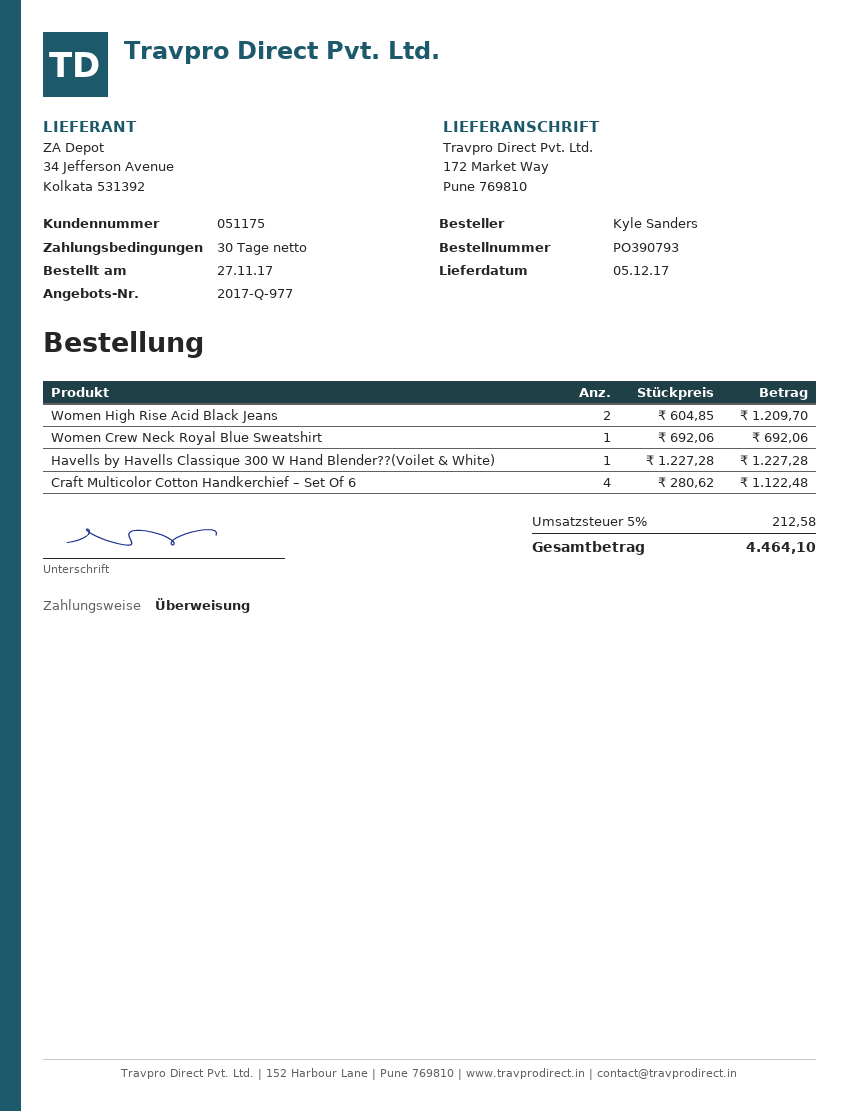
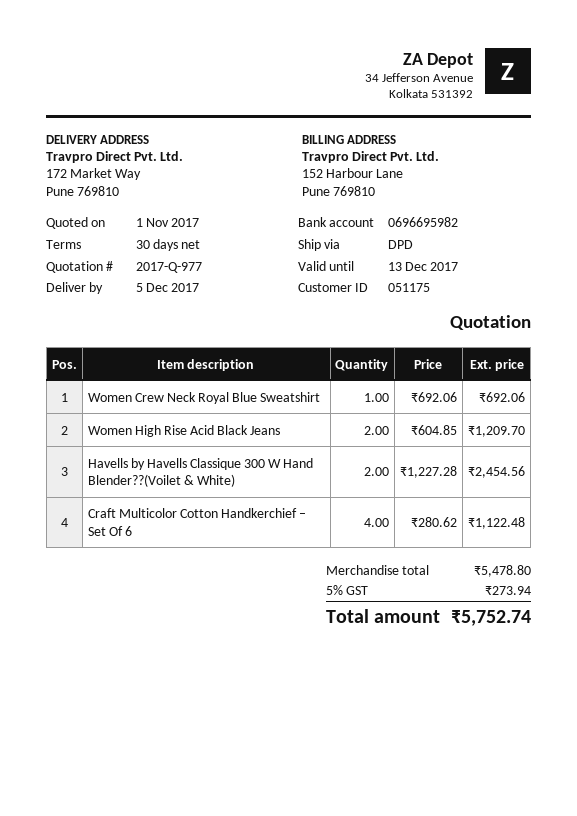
Havells by Havells Classique 300 W Hand Blender??(Voilet & White): 1 x 1227.28 = 1227.28 -> 2 x 1227.28 = 2454.56
tax: 5% = 212.58 -> 5% = 273.94
total: 4464.10 -> 5752.74

